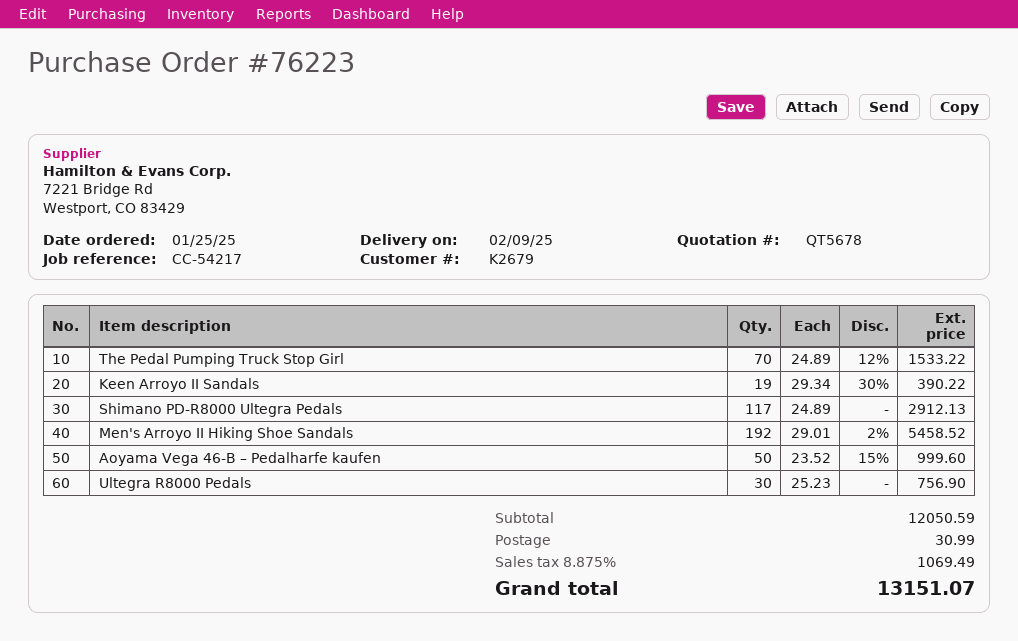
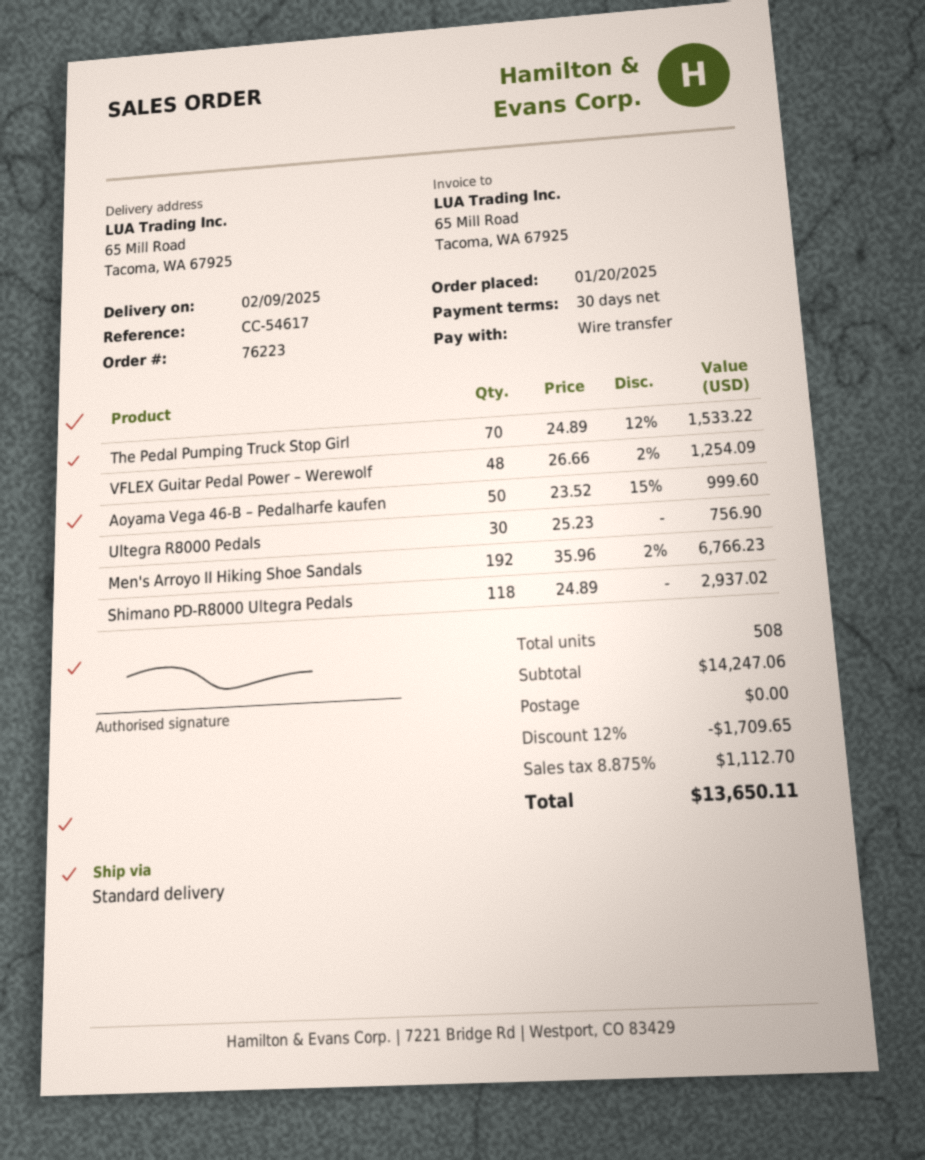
order date: 2025-01-25 -> 2025-01-20
reference: CC-54217 -> CC-54617
Keen Arroyo II Sandals: 19 x 29.34 - 30% = 390.22 -> none
Shimano PD-R8000 Ultegra Pedals: 117 x 24.89 = 2912.13 -> 118 x 24.89 = 2937.02
Men's Arroyo II Hiking Shoe Sandals: 192 x 29.01 - 2% = 5458.52 -> 192 x 35.96 - 2% = 6766.23
VFLEX Guitar Pedal Power – Werewolf: none -> 48 x 26.66 - 2% = 1254.09
subtotal: 12050.59 -> 14247.06
discount: none -> 12% = 1709.65
shipping: 30.99 -> 0.00
tax: 8.875% = 1069.49 -> 8.875% = 1112.70
total: 13151.07 -> 13650.11

